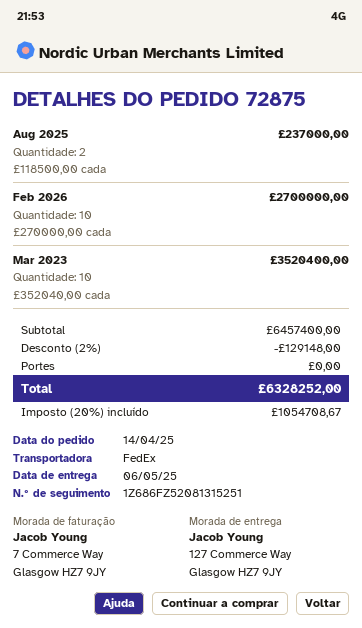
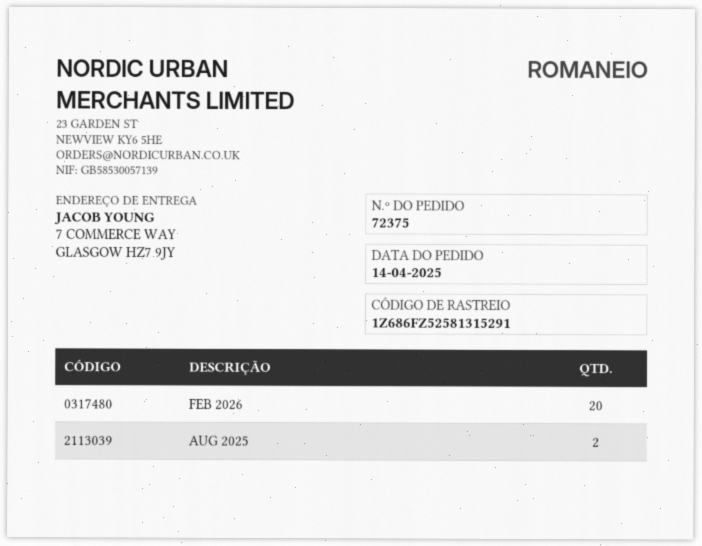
order number: 72875 -> 72375
tracking number: 1Z686FZ52081315251 -> 1Z686FZ52581315291
ship to: 127 Commerce Way, Glasgow HZ7 9JY -> 7 COMMERCE WAY, GLASGOW HZ7 9JY
Feb 2026: 10 -> 20
Mar 2023: 10 -> none

